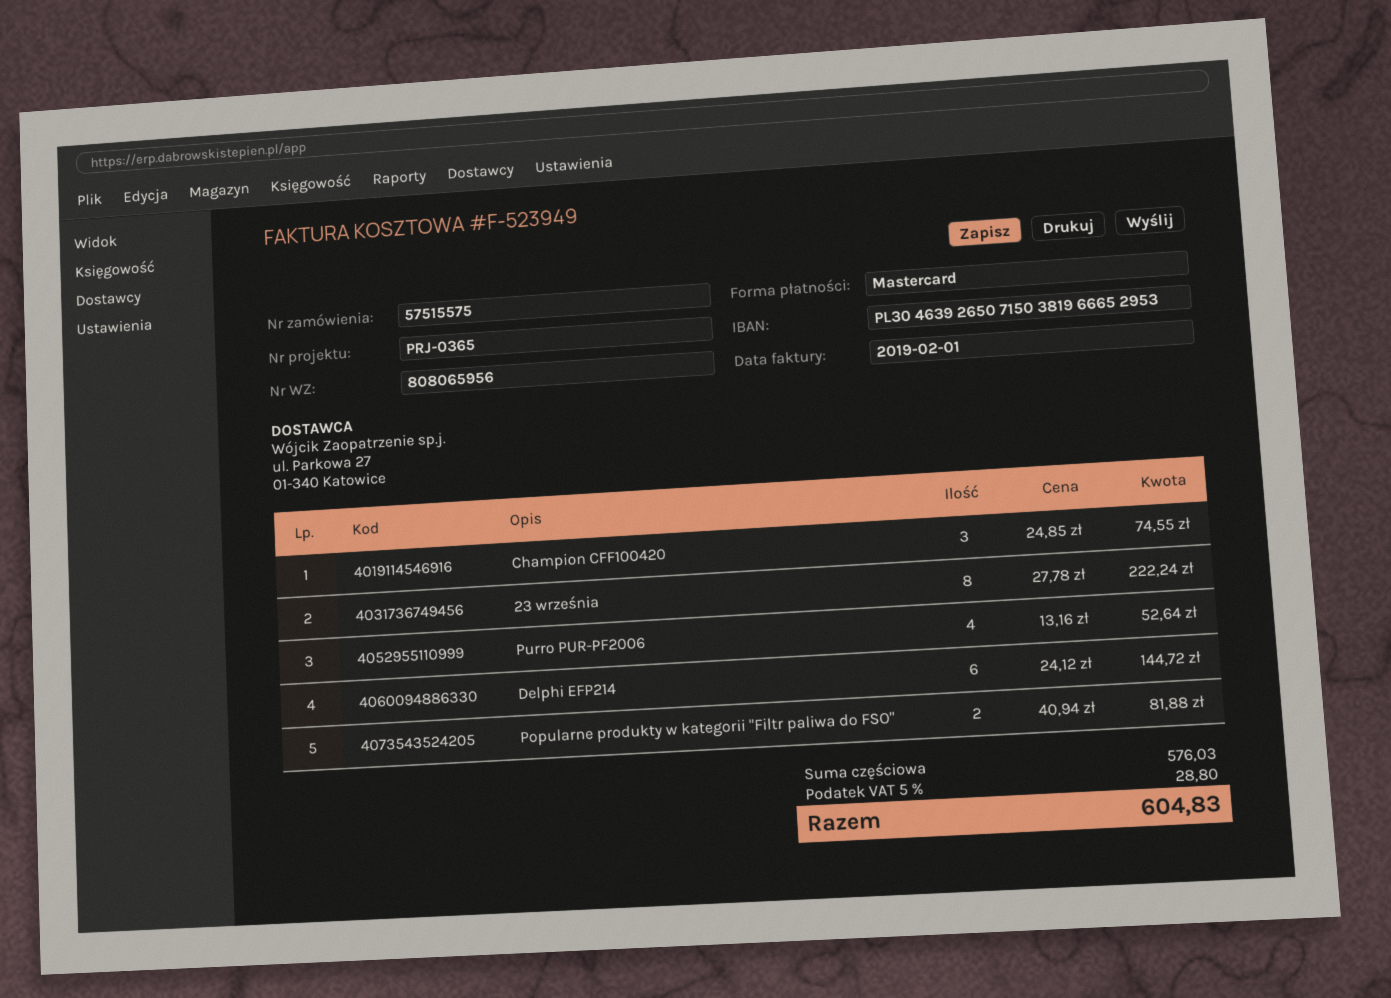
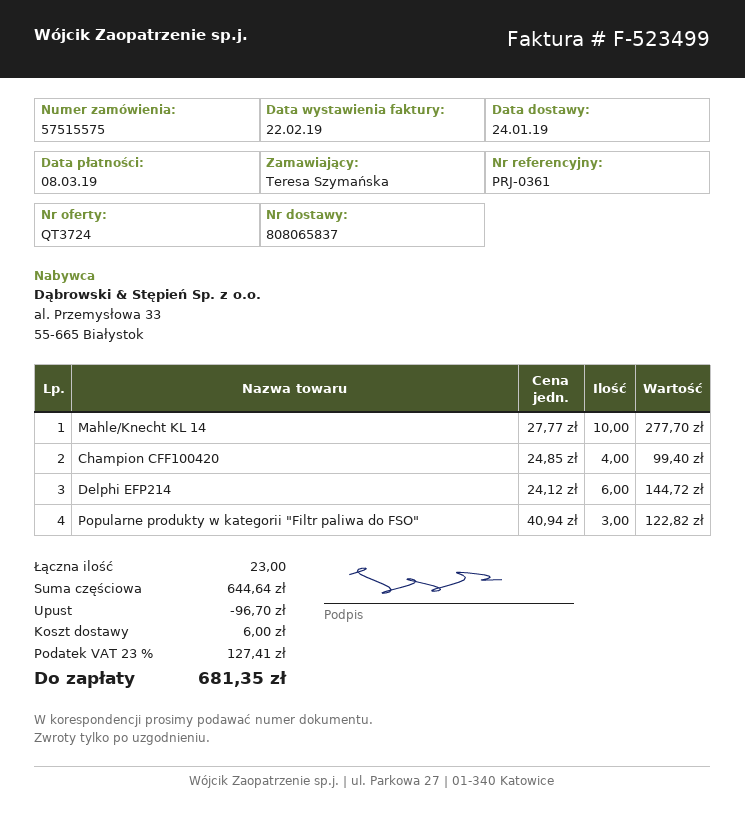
delivery note number: 808065956 -> 808065837
invoice number: F-523949 -> F-523499
invoice date: 2019-02-01 -> 2019-02-22
reference: PRJ-0365 -> PRJ-0361
Champion CFF100420: 3 x 24.85 = 74.55 -> 4 x 24.85 = 99.40
23 września: 8 x 27.78 = 222.24 -> none
Purro PUR-PF2006: 4 x 13.16 = 52.64 -> none
Popularne produkty w kategorii "Filtr paliwa do FSO": 2 x 40.94 = 81.88 -> 3 x 40.94 = 122.82
Mahle/Knecht KL 14: none -> 10 x 27.77 = 277.70
subtotal: 576.03 -> 644.64
discount: none -> 96.70
shipping: none -> 6.00
tax: 5% = 28.80 -> 23% = 127.41
total: 604.83 -> 681.35

